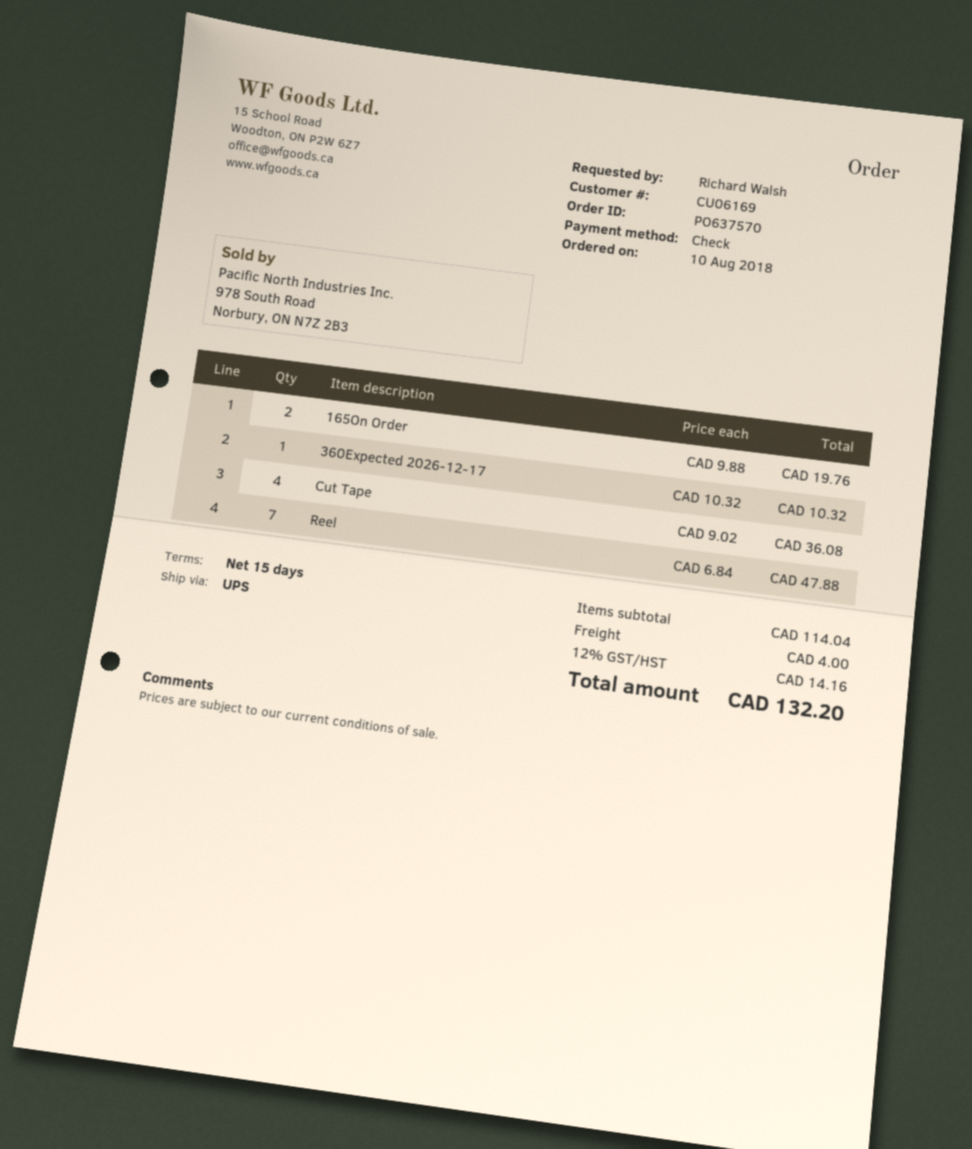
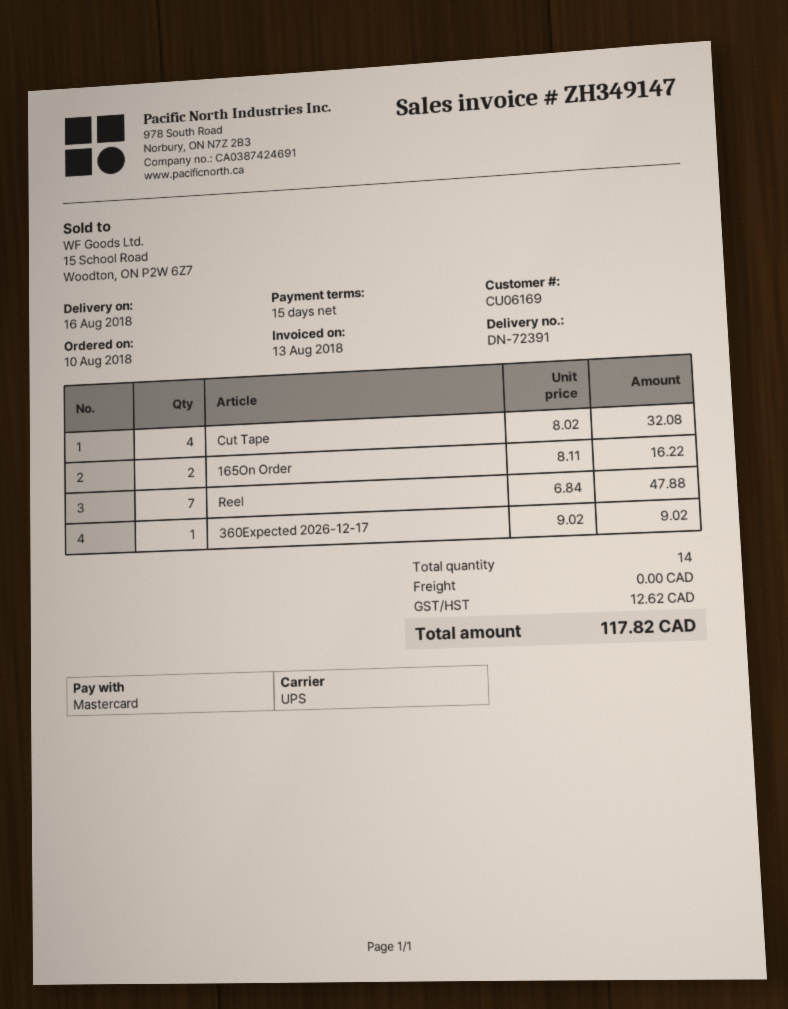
payment method: cheque -> Mastercard
165On Order: 2 x 9.88 = 19.76 -> 2 x 8.11 = 16.22
360Expected 2026-12-17: 1 x 10.32 = 10.32 -> 1 x 9.02 = 9.02
Cut Tape: 4 x 9.02 = 36.08 -> 4 x 8.02 = 32.08
shipping: 4.00 -> 0.00
tax: 14.16 -> 12.62
total: 132.20 -> 117.82

